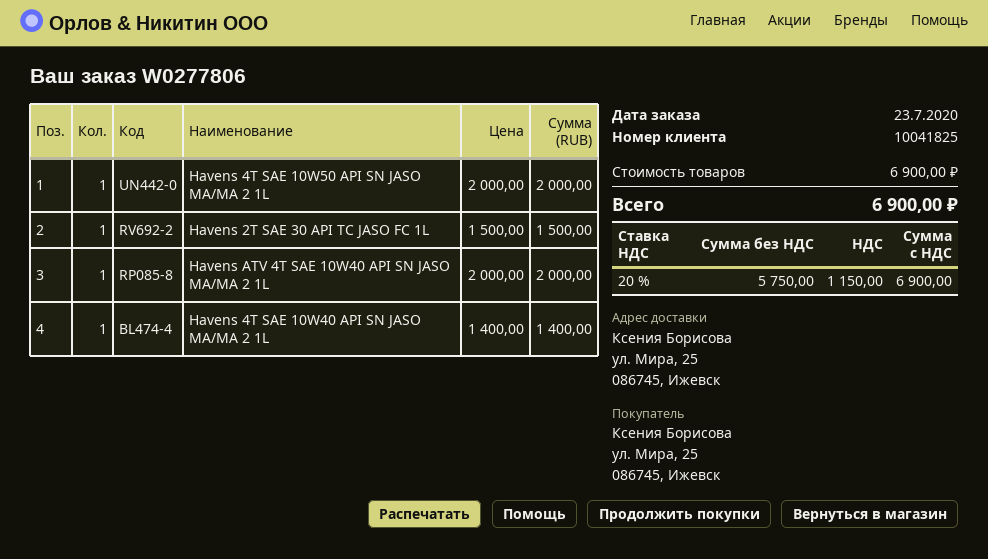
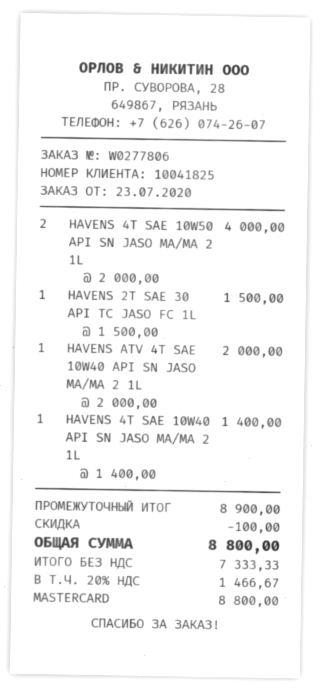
Havens 4T SAE 10W50 API SN JASO MA/MA 2 1L: 1 x 2000.00 = 2000.00 -> 2 x 2000.00 = 4000.00
subtotal: 6900.00 -> 8900.00
discount: none -> 100.00
net: 5750.00 -> 7333.33
tax: 20% = 1150.00 -> 20% = 1466.67
total: 6900.00 -> 8800.00

